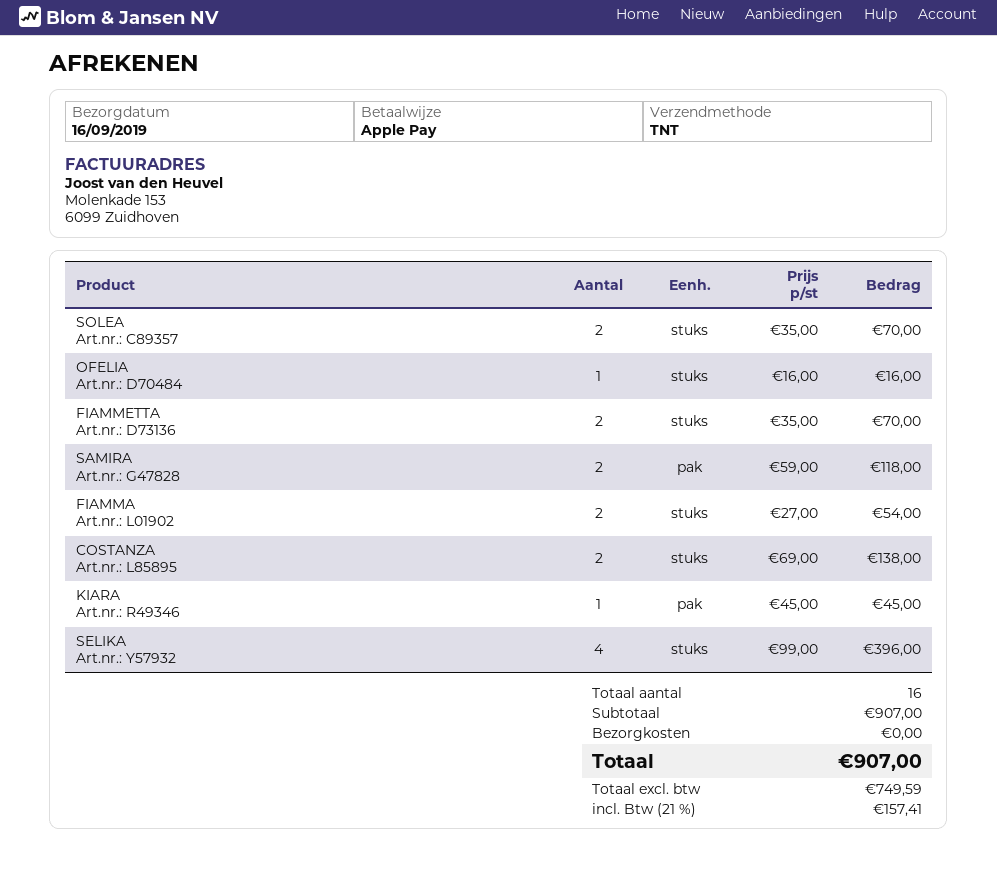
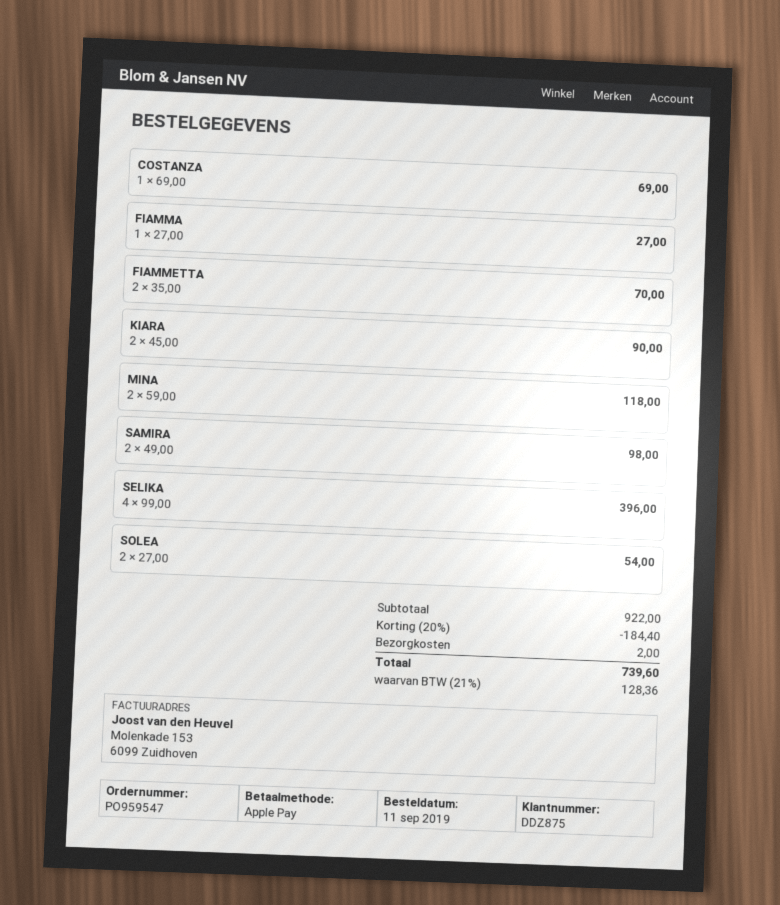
SOLEA: 2 x 35.00 = 70.00 -> 2 x 27.00 = 54.00
OFELIA: 1 x 16.00 = 16.00 -> none
SAMIRA: 2 x 59.00 = 118.00 -> 2 x 49.00 = 98.00
FIAMMA: 2 x 27.00 = 54.00 -> 1 x 27.00 = 27.00
COSTANZA: 2 x 69.00 = 138.00 -> 1 x 69.00 = 69.00
KIARA: 1 x 45.00 = 45.00 -> 2 x 45.00 = 90.00
MINA: none -> 2 x 59.00 = 118.00
subtotal: 907.00 -> 922.00
discount: none -> 20% = 184.40
shipping: 0.00 -> 2.00
tax: 21% = 157.41 -> 21% = 128.36
total: 907.00 -> 739.60

